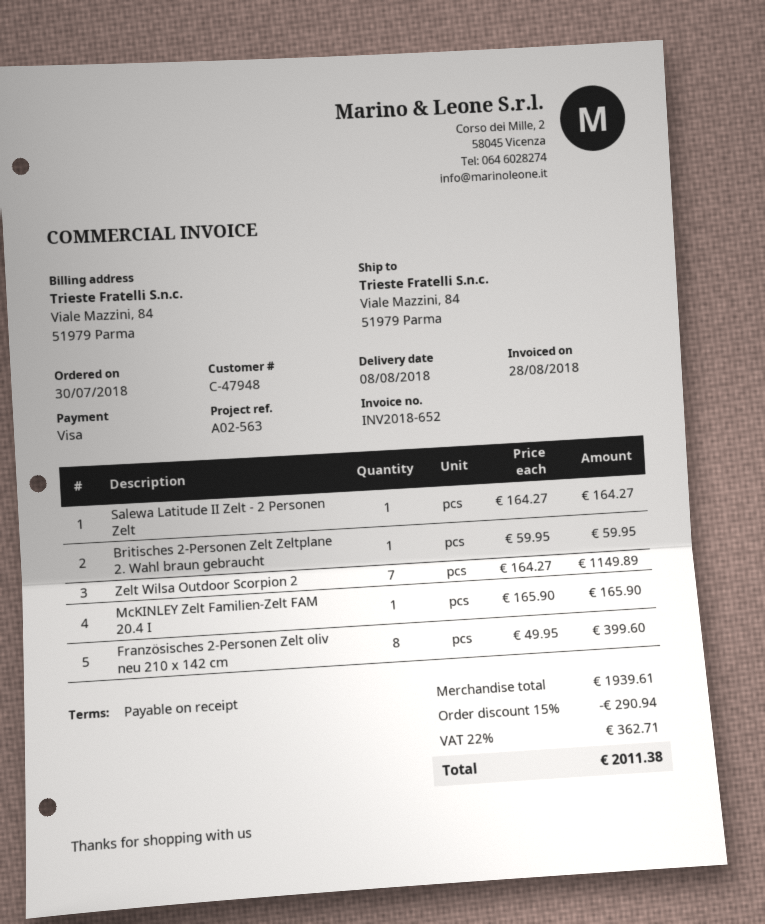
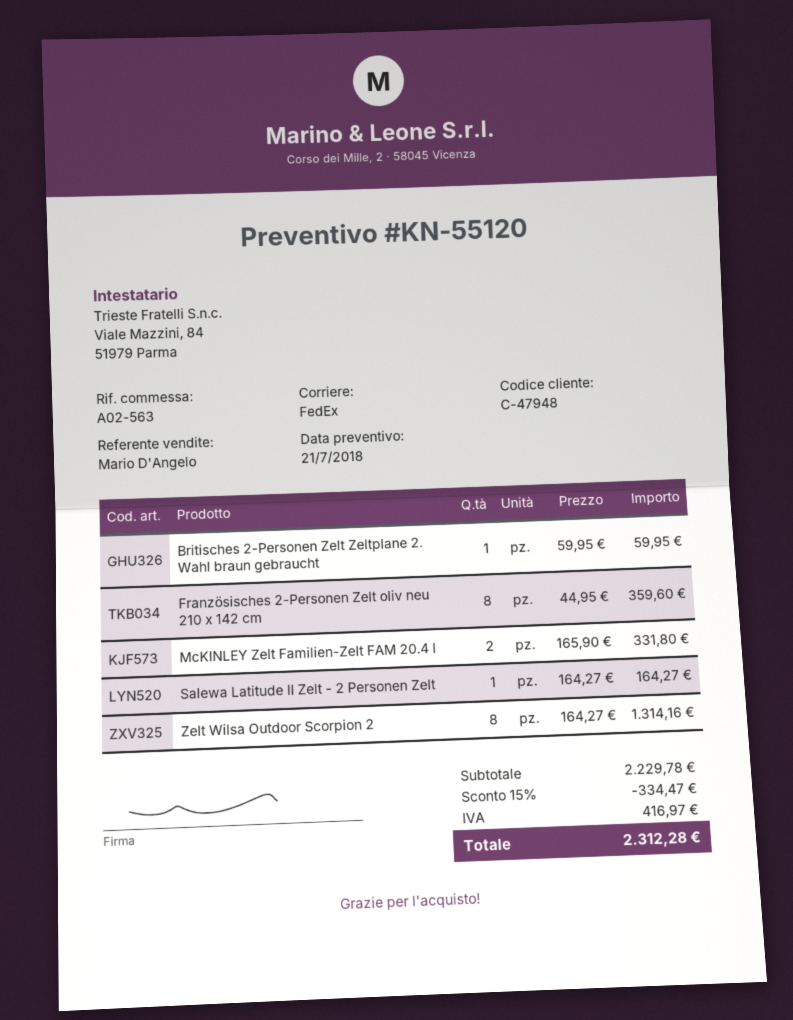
Zelt Wilsa Outdoor Scorpion 2: 7 x 164.27 = 1149.89 -> 8 x 164.27 = 1314.16
McKINLEY Zelt Familien-Zelt FAM 20.4 I: 1 x 165.90 = 165.90 -> 2 x 165.90 = 331.80
Französisches 2-Personen Zelt oliv neu 210 x 142 cm: 8 x 49.95 = 399.60 -> 8 x 44.95 = 359.60
subtotal: 1939.61 -> 2229.78
discount: 15% = 290.94 -> 15% = 334.47
tax: 362.71 -> 416.97
total: 2011.38 -> 2312.28

